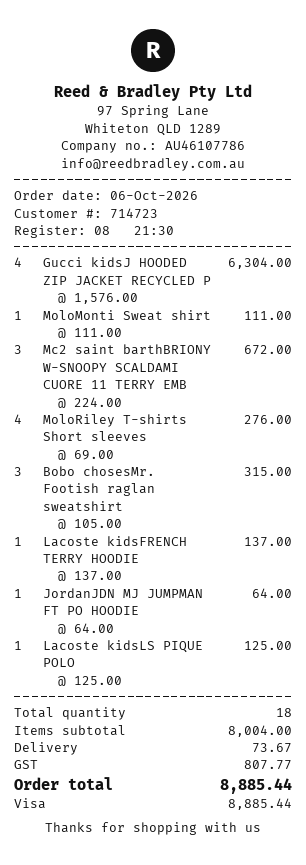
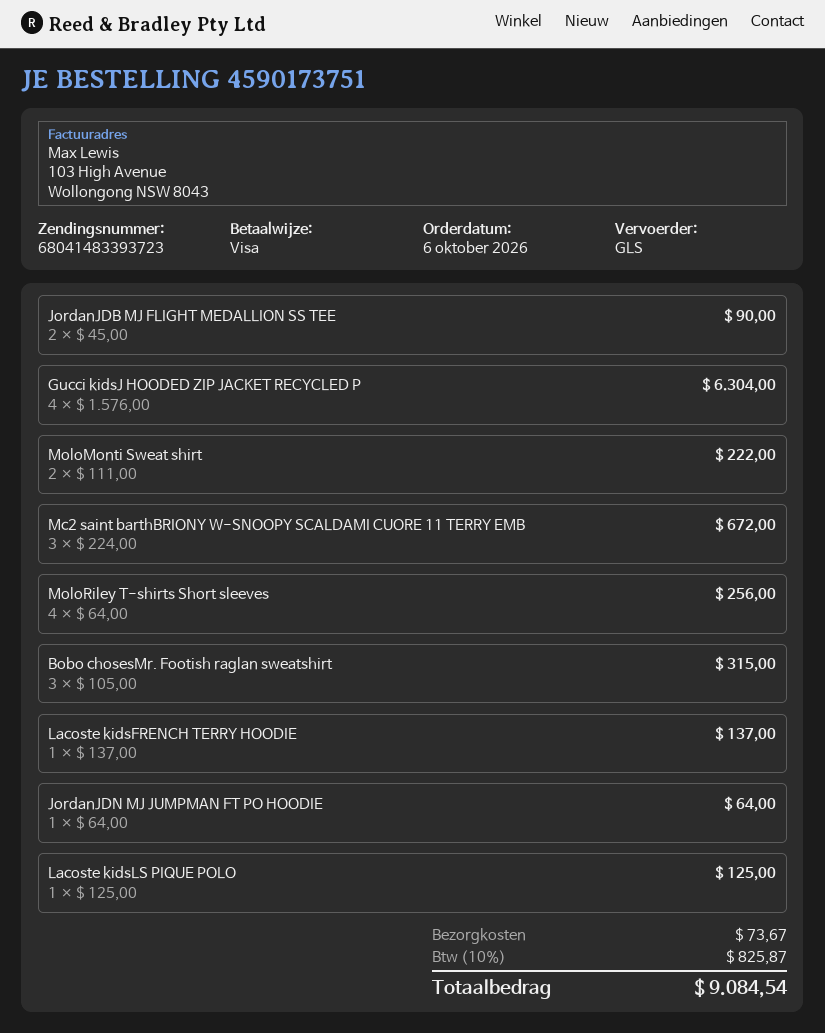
MoloMonti Sweat shirt: 1 x 111.00 = 111.00 -> 2 x 111.00 = 222.00
MoloRiley T-shirts Short sleeves: 4 x 69.00 = 276.00 -> 4 x 64.00 = 256.00
JordanJDB MJ FLIGHT MEDALLION SS TEE: none -> 2 x 45.00 = 90.00
tax: 807.77 -> 825.87
total: 8885.44 -> 9084.54

